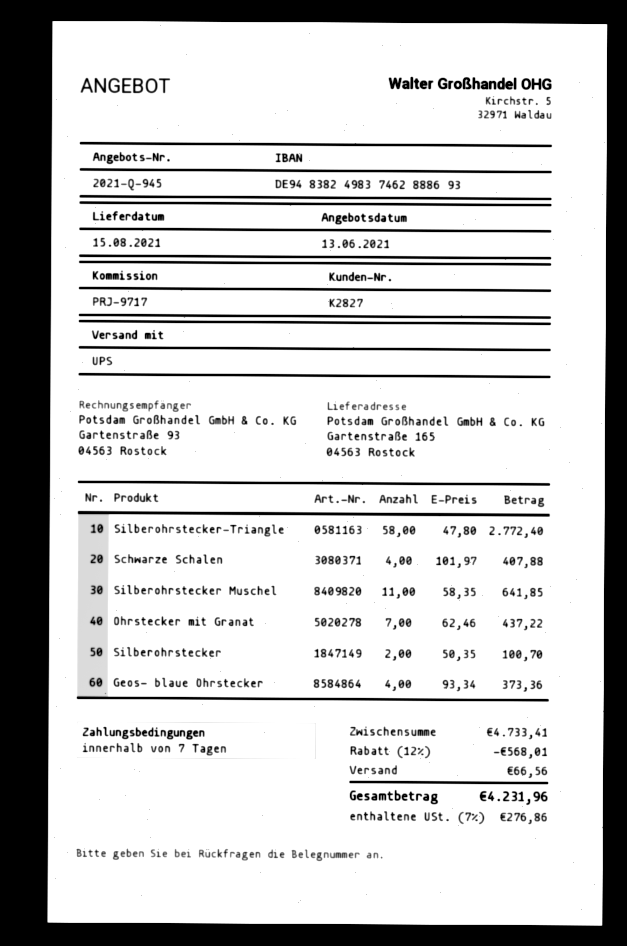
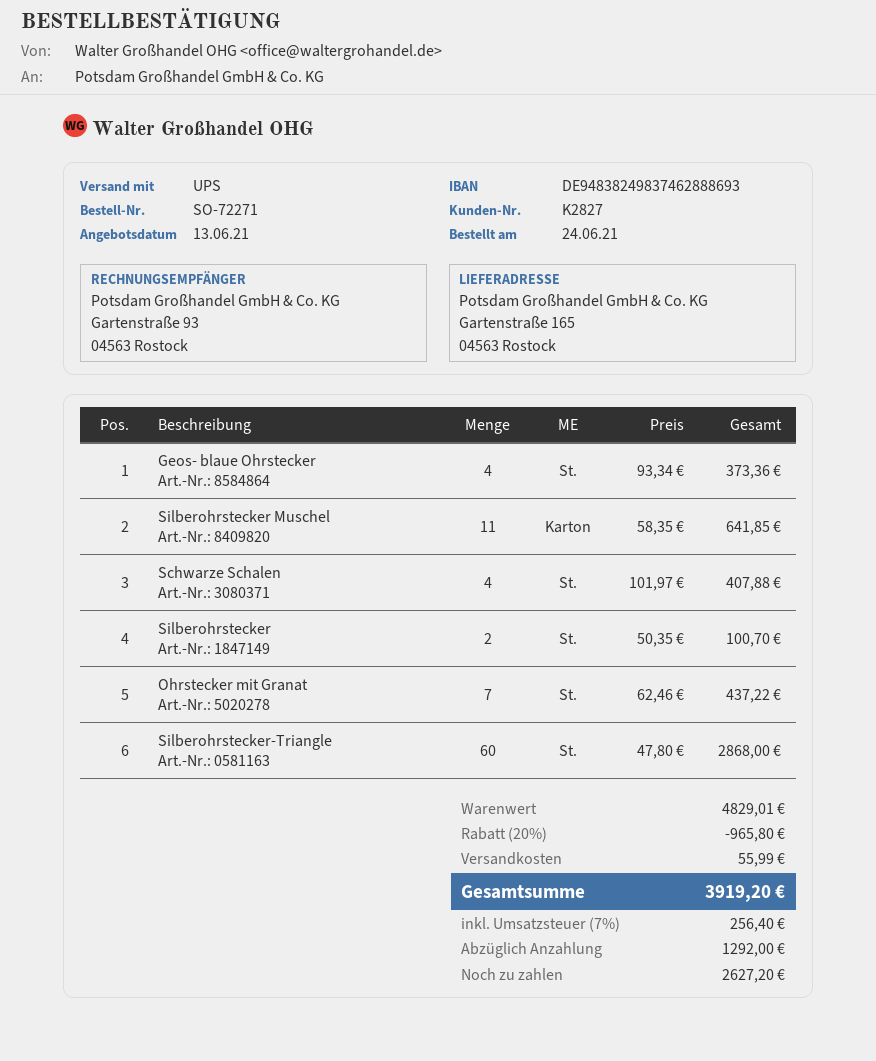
Silberohrstecker-Triangle: 58 x 47.80 = 2772.40 -> 60 x 47.80 = 2868.00
subtotal: 4733.41 -> 4829.01
discount: 12% = 568.01 -> 20% = 965.80
shipping: 66.56 -> 55.99
tax: 7% = 276.86 -> 7% = 256.40
total: 4231.96 -> 3919.20

